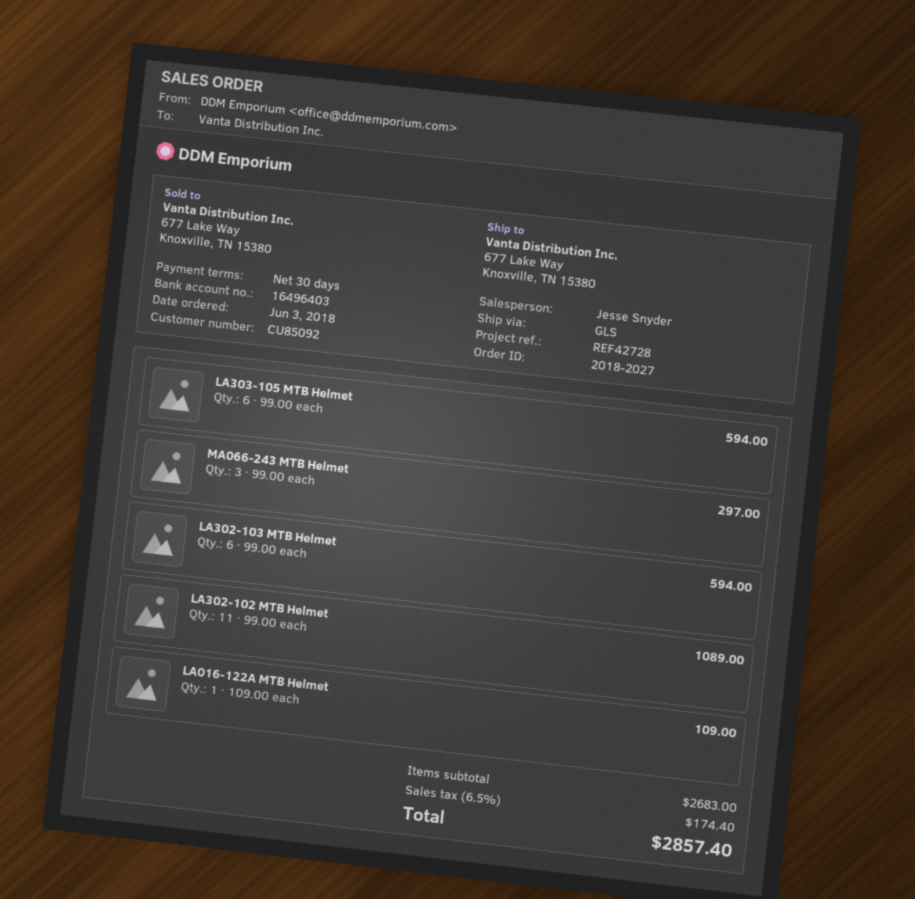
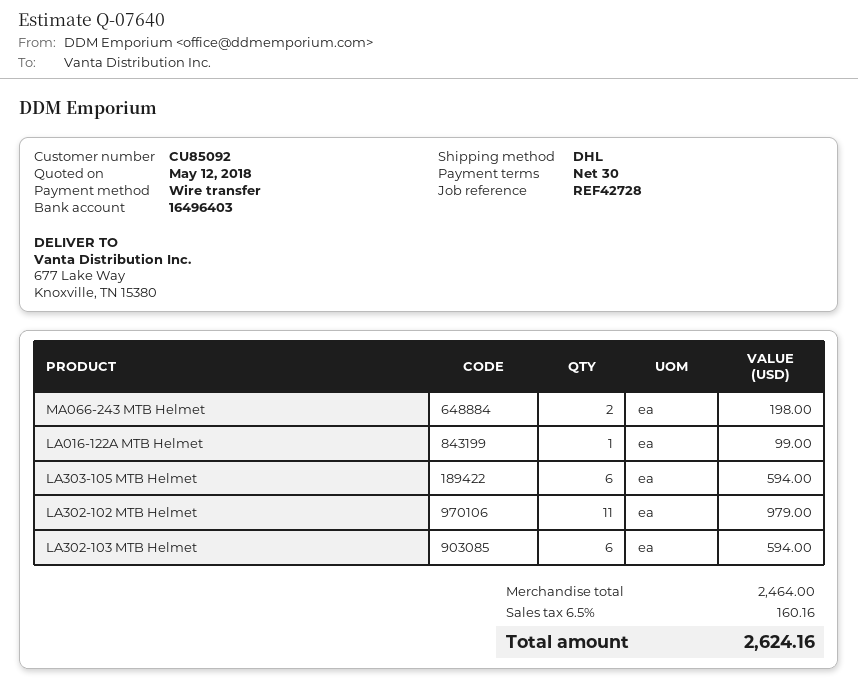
shipping method: GLS -> DHL
MA066-243 MTB Helmet: 3 for 297.00 -> 2 for 198.00
LA302-102 MTB Helmet: 11 for 1089.00 -> 11 for 979.00
LA016-122A MTB Helmet: 1 for 109.00 -> 1 for 99.00
subtotal: 2683.00 -> 2464.00
tax: 6.5% = 174.40 -> 6.5% = 160.16
total: 2857.40 -> 2624.16

